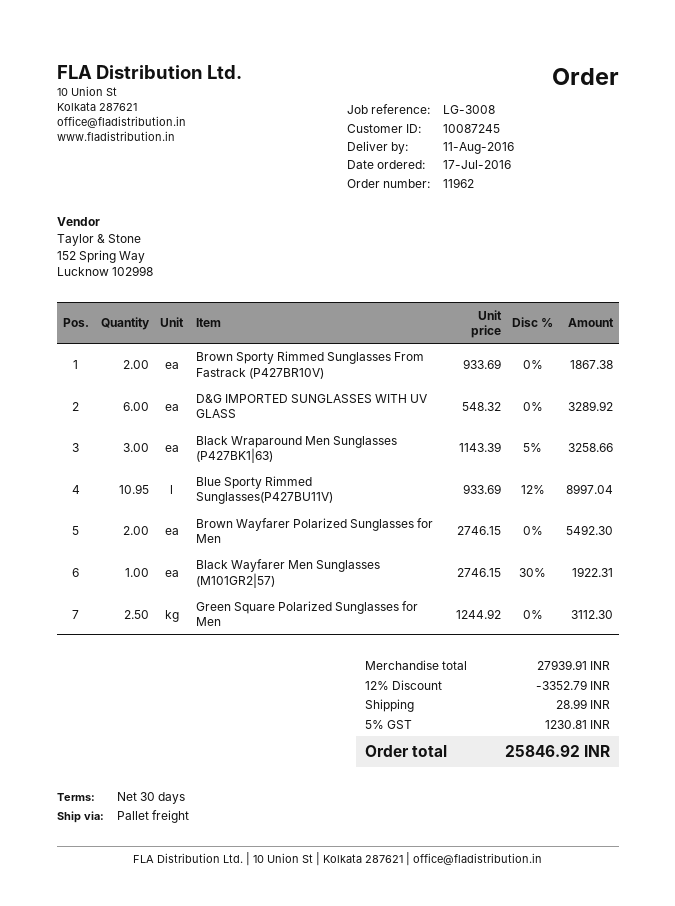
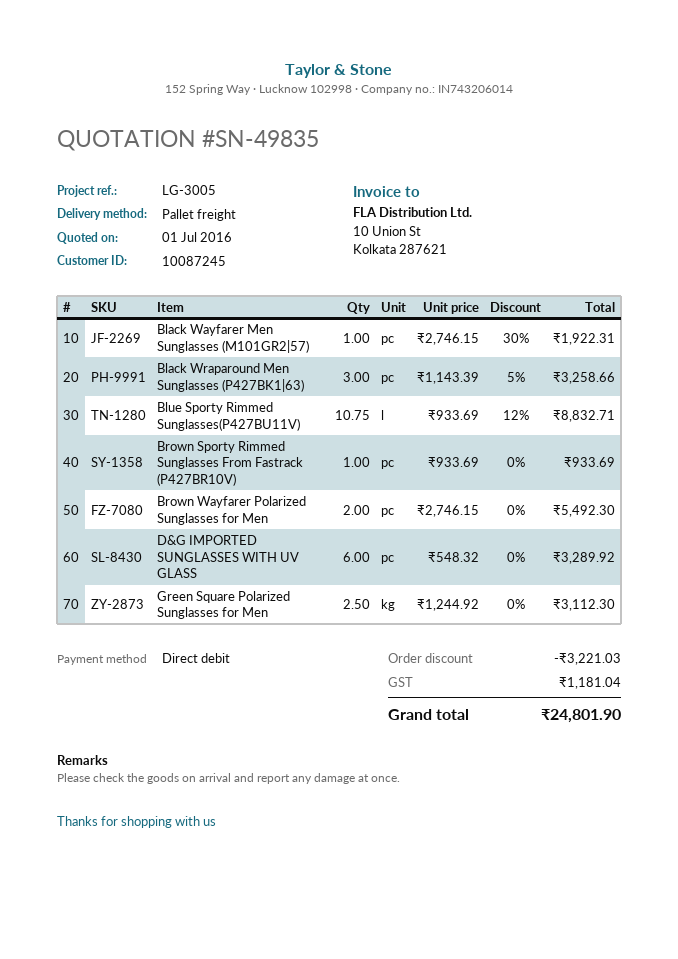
reference: LG-3008 -> LG-3005
Brown Sporty Rimmed Sunglasses From Fastrack (P427BR10V): 2 x 933.69 = 1867.38 -> 1 x 933.69 = 933.69
Blue Sporty Rimmed Sunglasses(P427BU11V): 10.95 x 933.69 - 12% = 8997.04 -> 10.75 x 933.69 - 12% = 8832.71
discount: 3352.79 -> 3221.03
shipping: 28.99 -> none
tax: 1230.81 -> 1181.04
total: 25846.92 -> 24801.90

